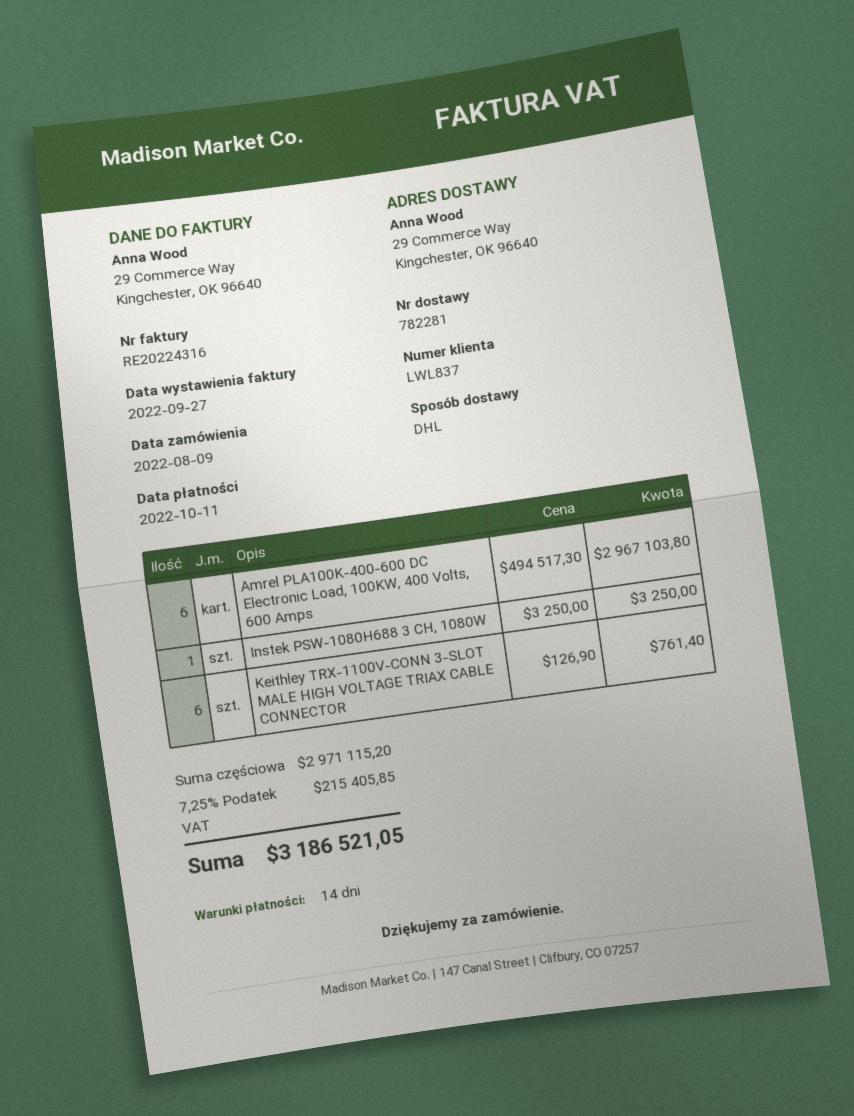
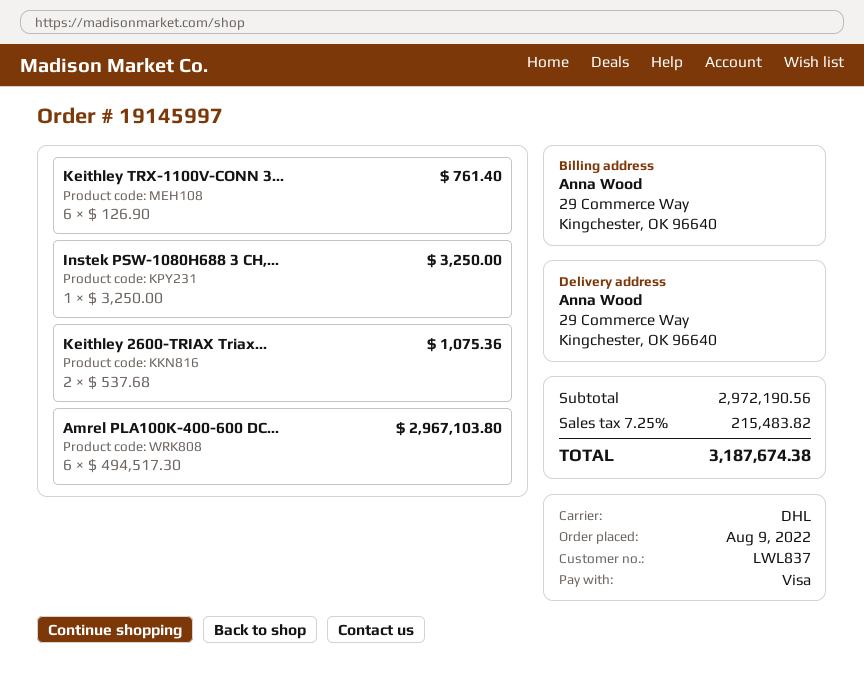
Keithley 2600-TRIAX Triax...: none -> 2 x 537.68 = 1075.36
subtotal: 2971115.20 -> 2972190.56
tax: 7.25% = 215405.85 -> 7.25% = 215483.82
total: 3186521.05 -> 3187674.38

